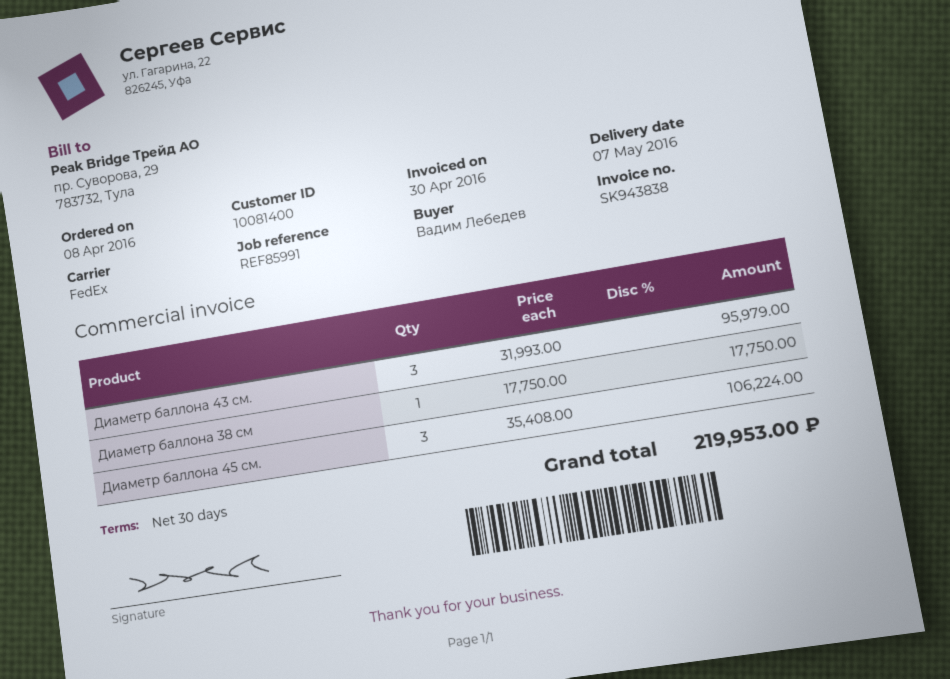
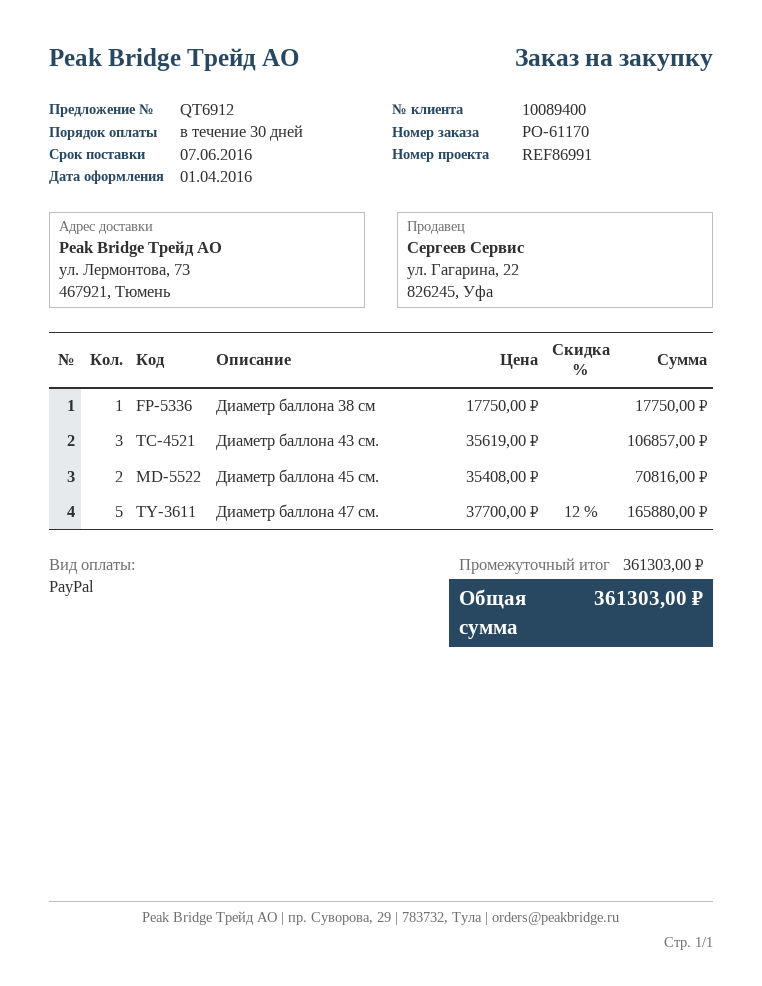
order date: 2016-04-08 -> 2016-04-01
delivery date: 2016-05-07 -> 2016-06-07
customer number: 10081400 -> 10089400
reference: REF85991 -> REF86991
Диаметр баллона 43 см.: 3 x 31993.00 = 95979.00 -> 3 x 35619.00 = 106857.00
Диаметр баллона 45 см.: 3 x 35408.00 = 106224.00 -> 2 x 35408.00 = 70816.00
Диаметр баллона 47 см.: none -> 5 x 37700.00 - 12% = 165880.00
total: 219953.00 -> 361303.00

